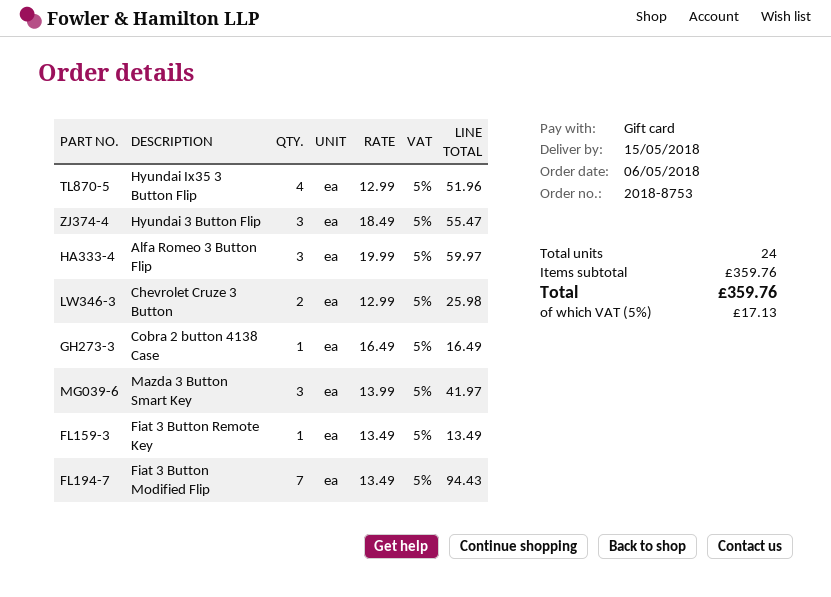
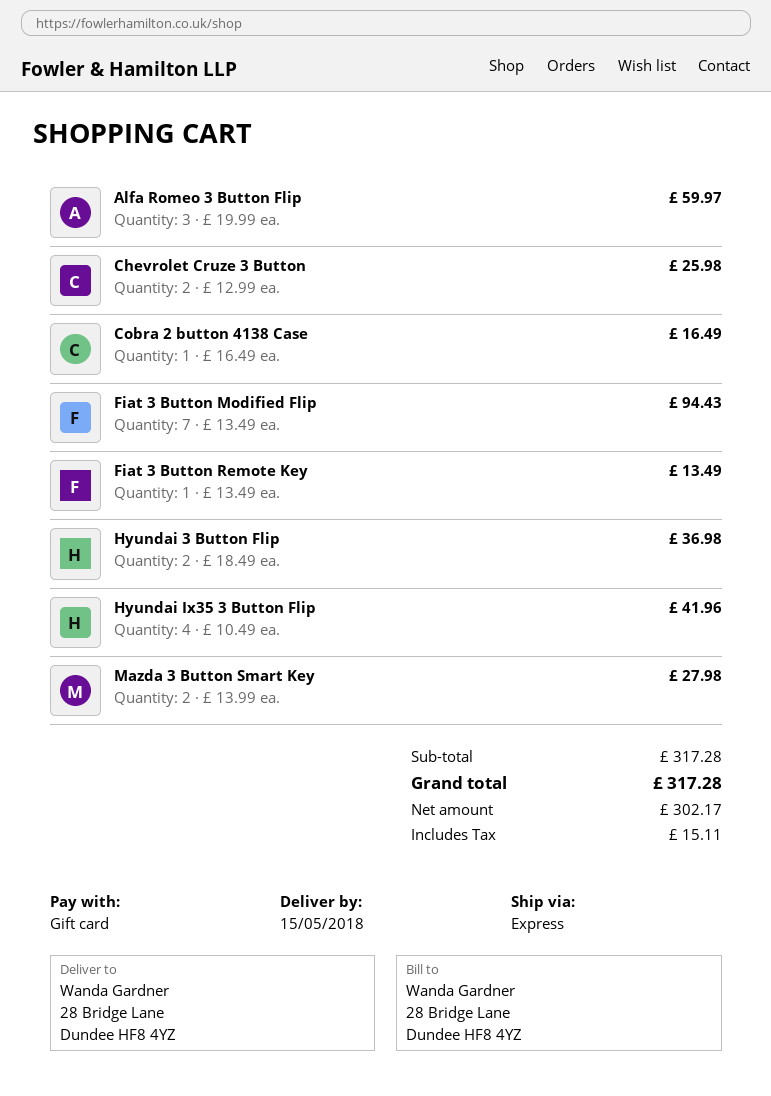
Hyundai Ix35 3 Button Flip: 4 x 12.99 = 51.96 -> 4 x 10.49 = 41.96
Hyundai 3 Button Flip: 3 x 18.49 = 55.47 -> 2 x 18.49 = 36.98
Mazda 3 Button Smart Key: 3 x 13.99 = 41.97 -> 2 x 13.99 = 27.98
subtotal: 359.76 -> 317.28
tax: 17.13 -> 15.11
total: 359.76 -> 317.28

